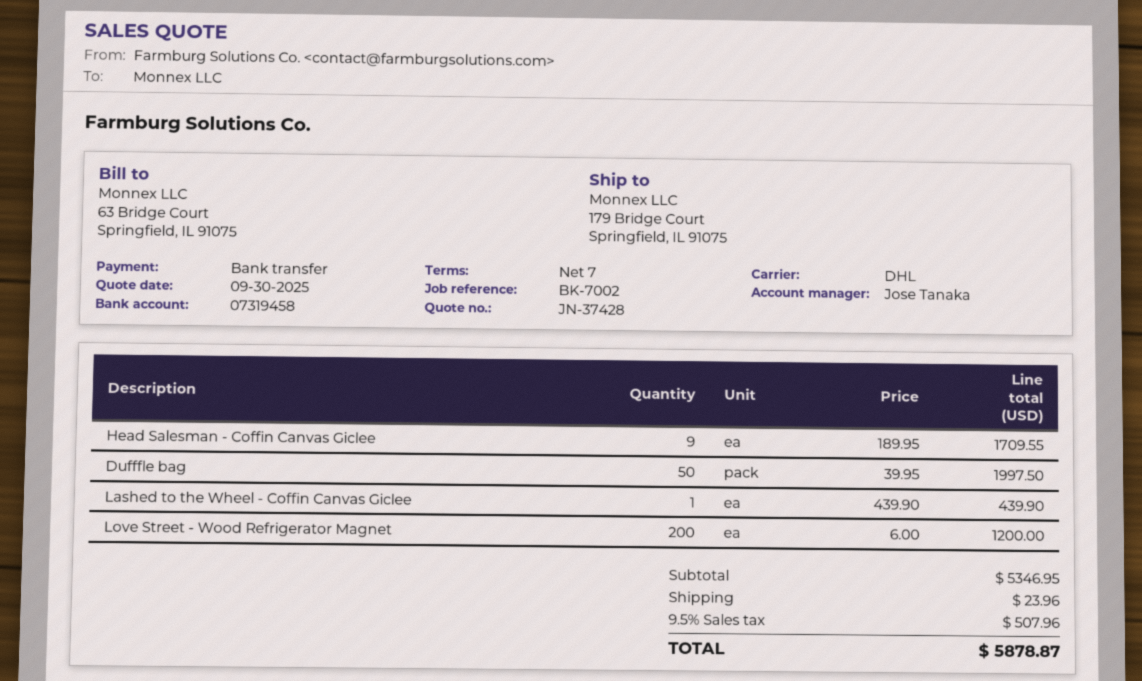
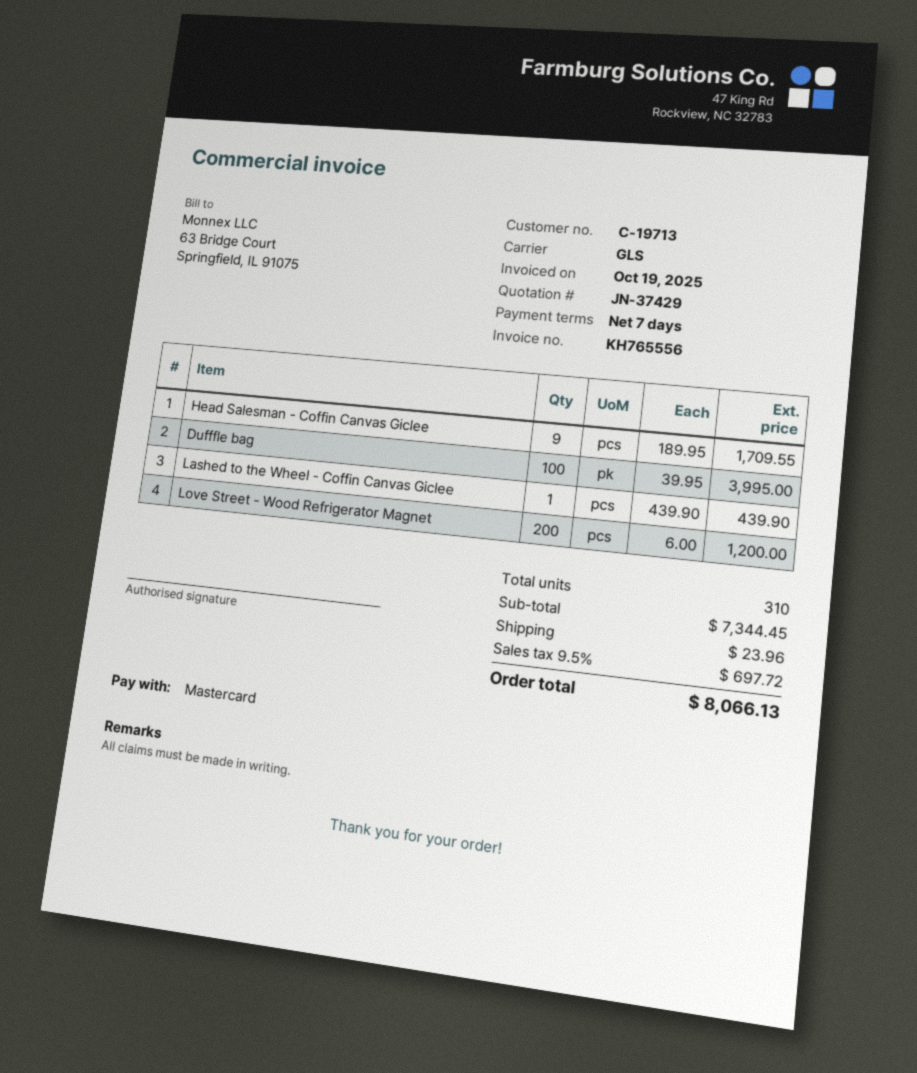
quote number: JN-37428 -> JN-37429
payment method: bank transfer -> Mastercard
shipping method: DHL -> GLS
Dufffle bag: 50 x 39.95 = 1997.50 -> 100 x 39.95 = 3995.00
subtotal: 5346.95 -> 7344.45
tax: 9.5% = 507.96 -> 9.5% = 697.72
total: 5878.87 -> 8066.13

